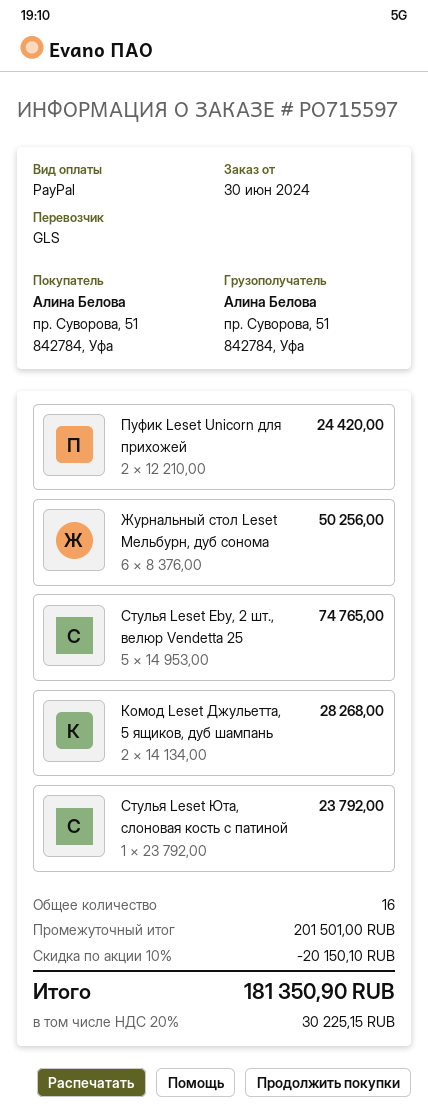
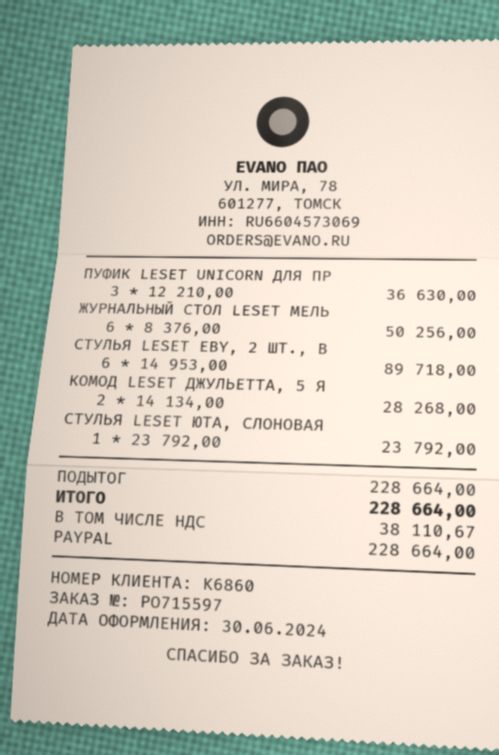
Пуфик Leset Unicorn для прихожей: 2 x 12210.00 = 24420.00 -> 3 x 12210.00 = 36630.00
Стулья Leset Eby, 2 шт., велюр Vendetta 25: 5 x 14953.00 = 74765.00 -> 6 x 14953.00 = 89718.00
subtotal: 201501.00 -> 228664.00
discount: 10% = 20150.10 -> none
tax: 30225.15 -> 38110.67
total: 181350.90 -> 228664.00

